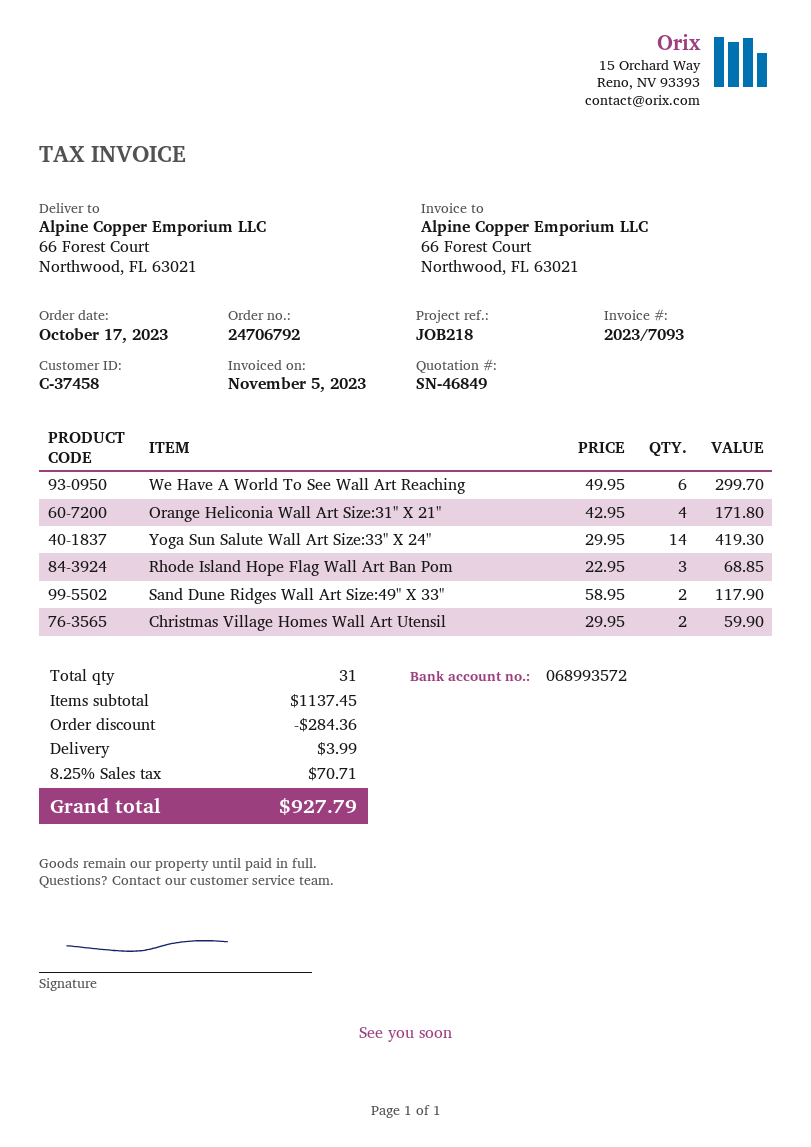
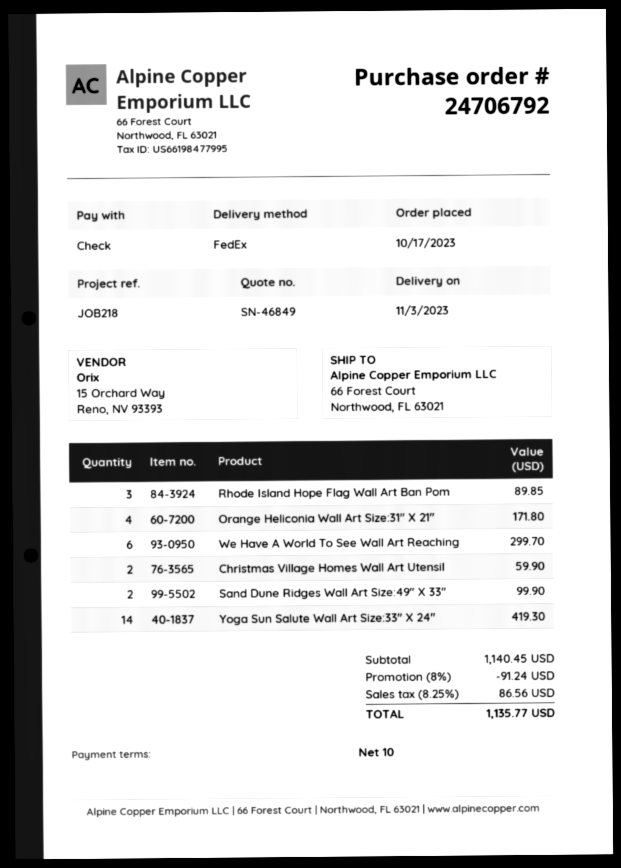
Rhode Island Hope Flag Wall Art Ban Pom: 3 for 68.85 -> 3 for 89.85
Sand Dune Ridges Wall Art Size:49" X 33": 2 for 117.90 -> 2 for 99.90
subtotal: 1137.45 -> 1140.45
discount: 284.36 -> 91.24
shipping: 3.99 -> none
tax: 8.25% = 70.71 -> 8.25% = 86.56
total: 927.79 -> 1135.77

